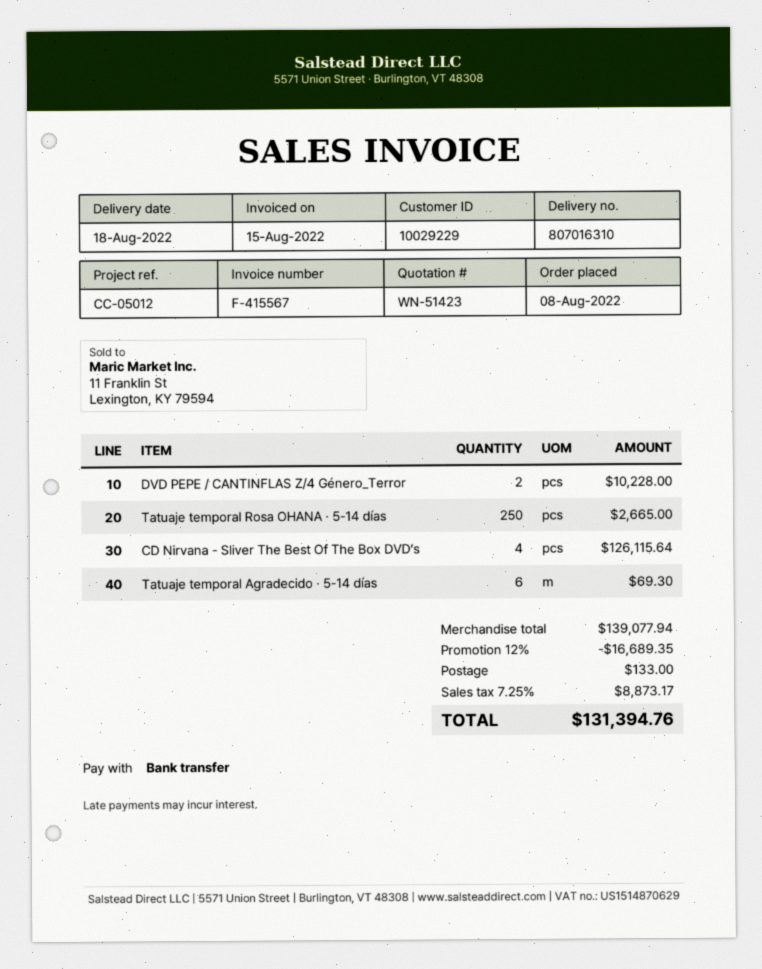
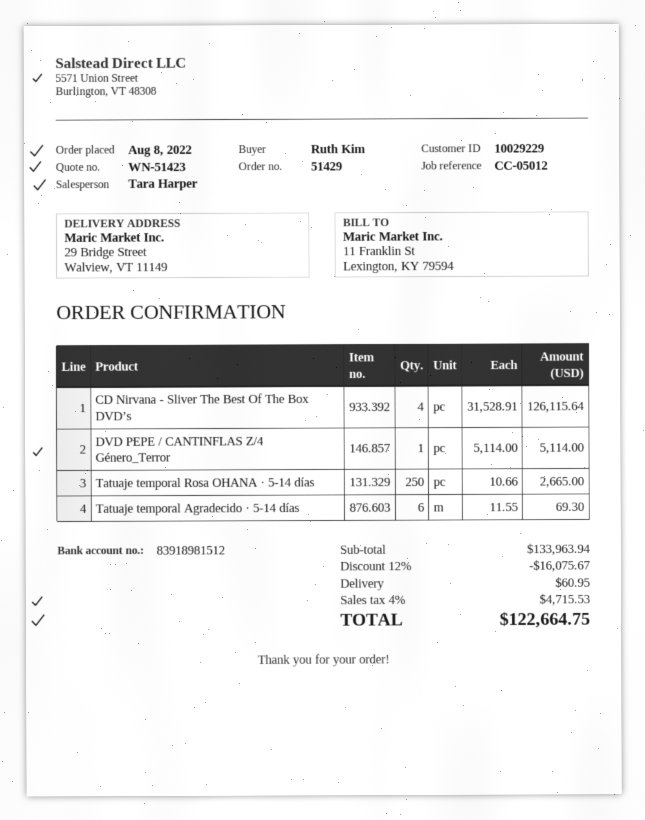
DVD PEPE / CANTINFLAS Z/4 Género_Terror: 2 for 10228.00 -> 1 for 5114.00
subtotal: 139077.94 -> 133963.94
discount: 12% = 16689.35 -> 12% = 16075.67
shipping: 133.00 -> 60.95
tax: 7.25% = 8873.17 -> 4% = 4715.53
total: 131394.76 -> 122664.75

